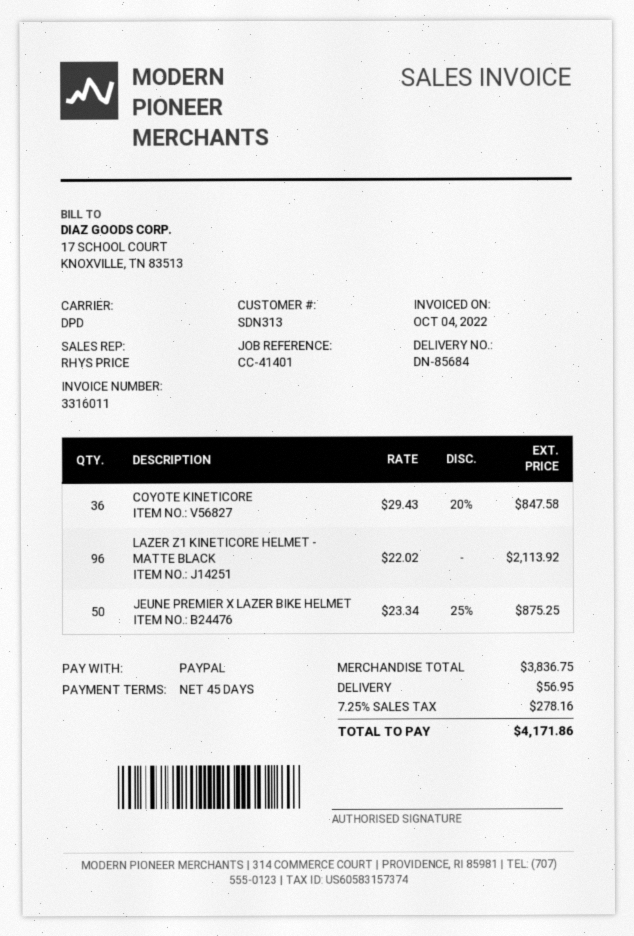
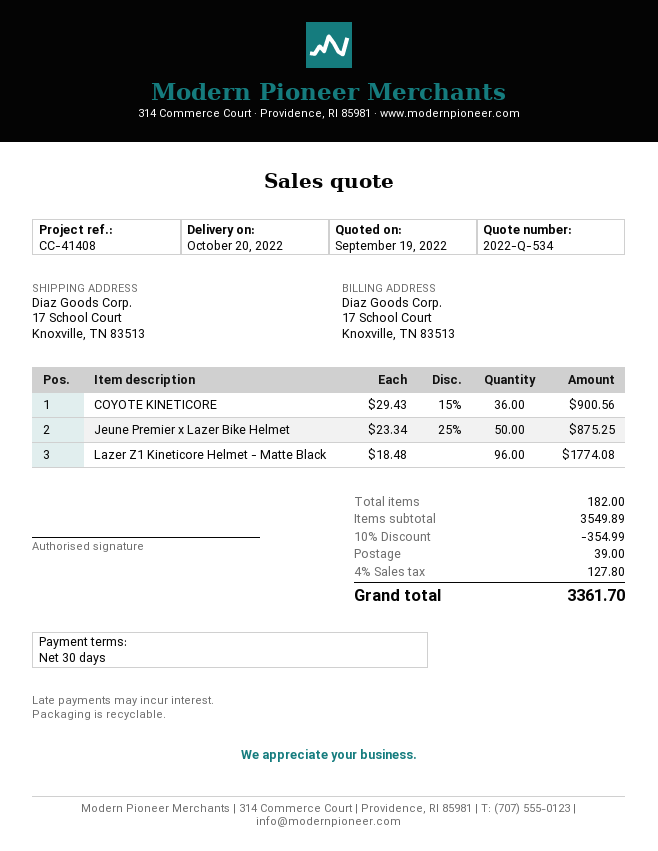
payment terms: 45 days -> 30 days
reference: CC-41401 -> CC-41408
COYOTE KINETICORE: 36 x 29.43 - 20% = 847.58 -> 36 x 29.43 - 15% = 900.56
LAZER Z1 KINETICORE HELMET - MATTE BLACK: 96 x 22.02 = 2113.92 -> 96 x 18.48 = 1774.08
subtotal: 3836.75 -> 3549.89
discount: none -> 10% = 354.99
shipping: 56.95 -> 39.00
tax: 7.25% = 278.16 -> 4% = 127.80
total: 4171.86 -> 3361.70

